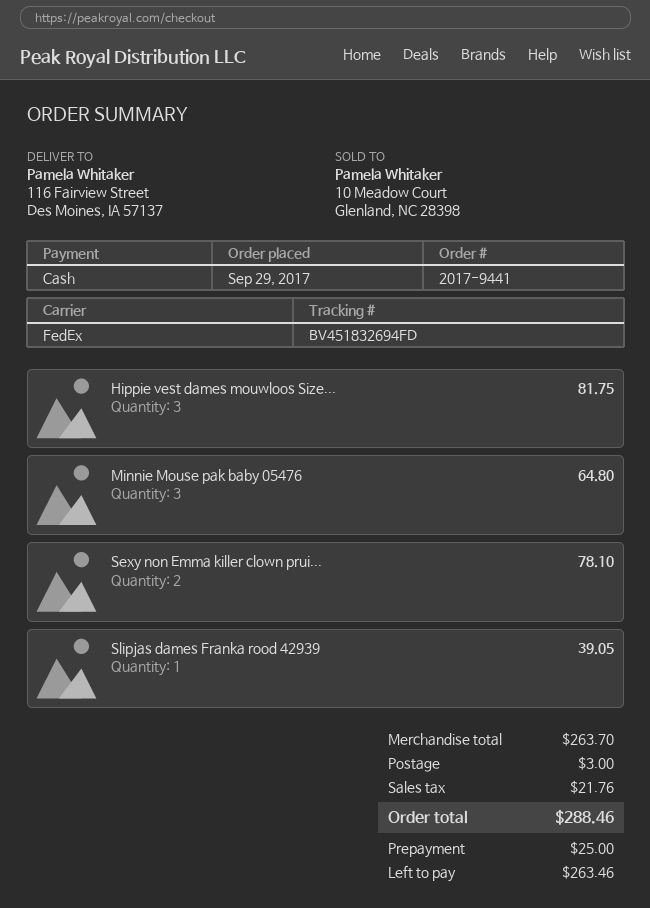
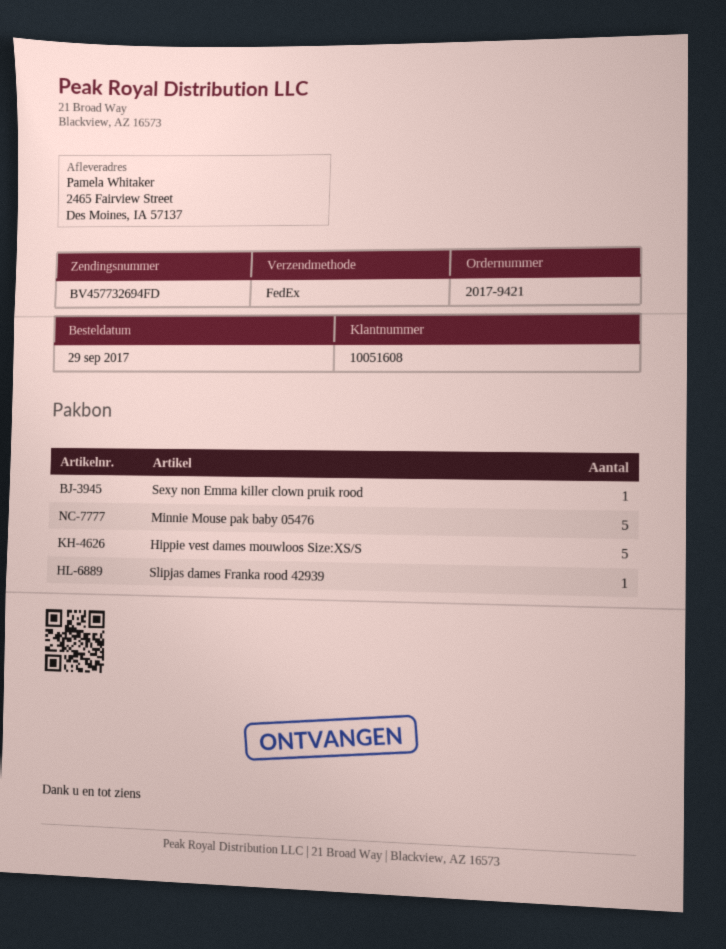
order number: 2017-9441 -> 2017-9421
tracking number: BV451832694FD -> BV457732694FD
ship to: 116 Fairview Street, Des Moines, IA 57137 -> 2465 Fairview Street, Des Moines, IA 57137
Hippie vest dames mouwloos Size...: 3 -> 5
Minnie Mouse pak baby 05476: 3 -> 5
Sexy non Emma killer clown prui...: 2 -> 1

